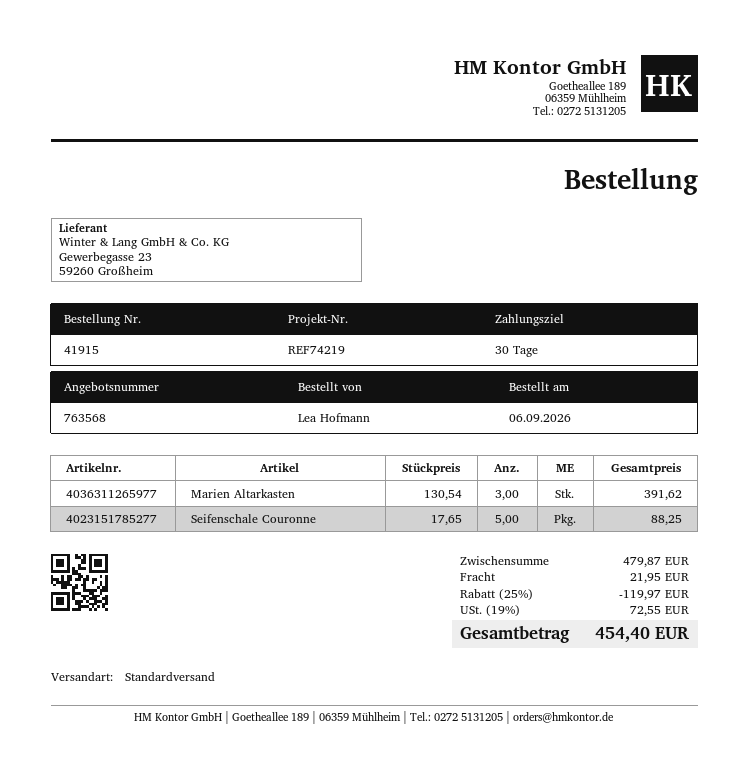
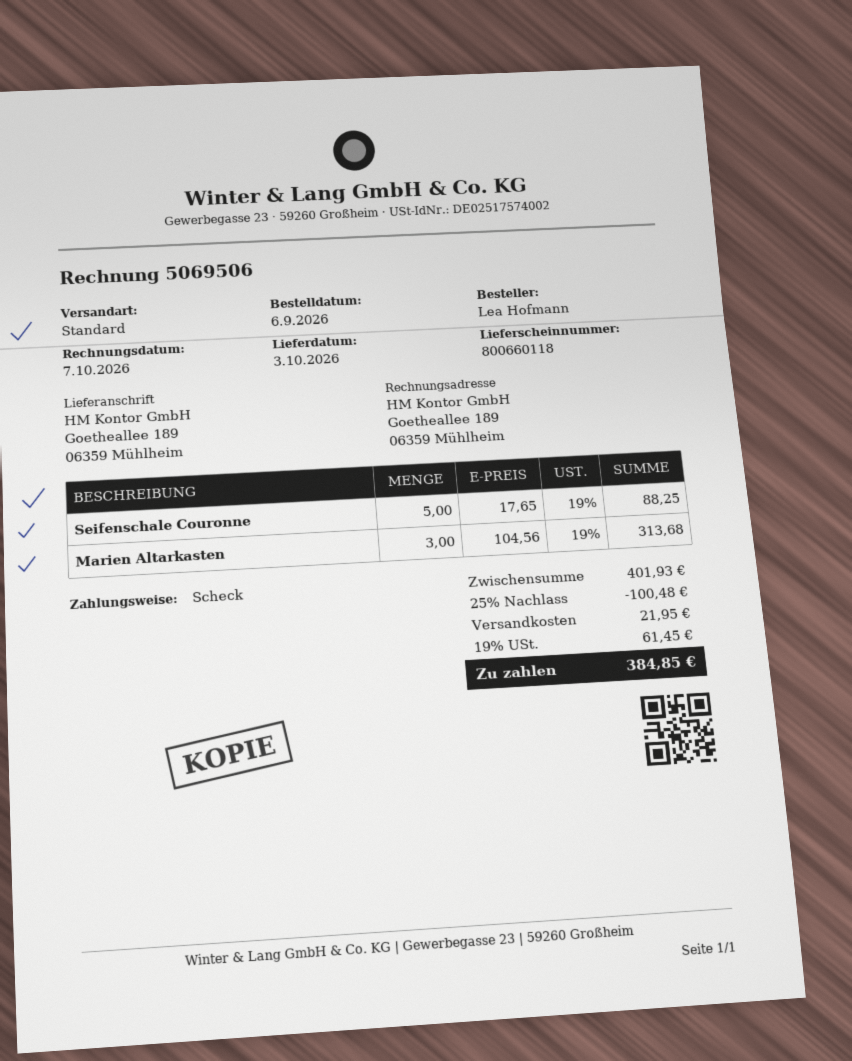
Marien Altarkasten: 3 x 130.54 = 391.62 -> 3 x 104.56 = 313.68
subtotal: 479.87 -> 401.93
discount: 25% = 119.97 -> 25% = 100.48
tax: 19% = 72.55 -> 19% = 61.45
total: 454.40 -> 384.85

